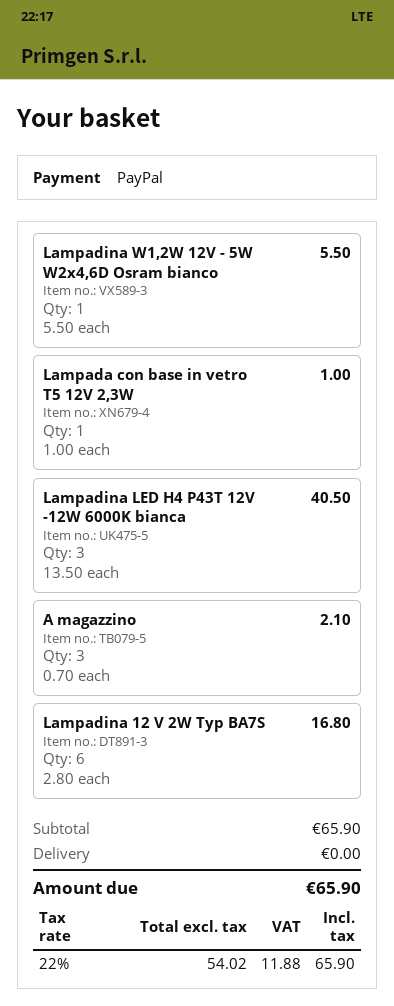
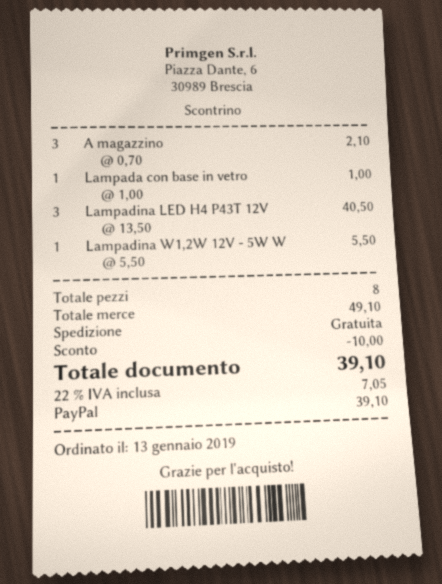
Lampadina 12 V 2W Typ BA7S: 6 x 2.80 = 16.80 -> none
subtotal: 65.90 -> 49.10
discount: none -> 10.00
tax: 22% = 11.88 -> 22% = 7.05
total: 65.90 -> 39.10

